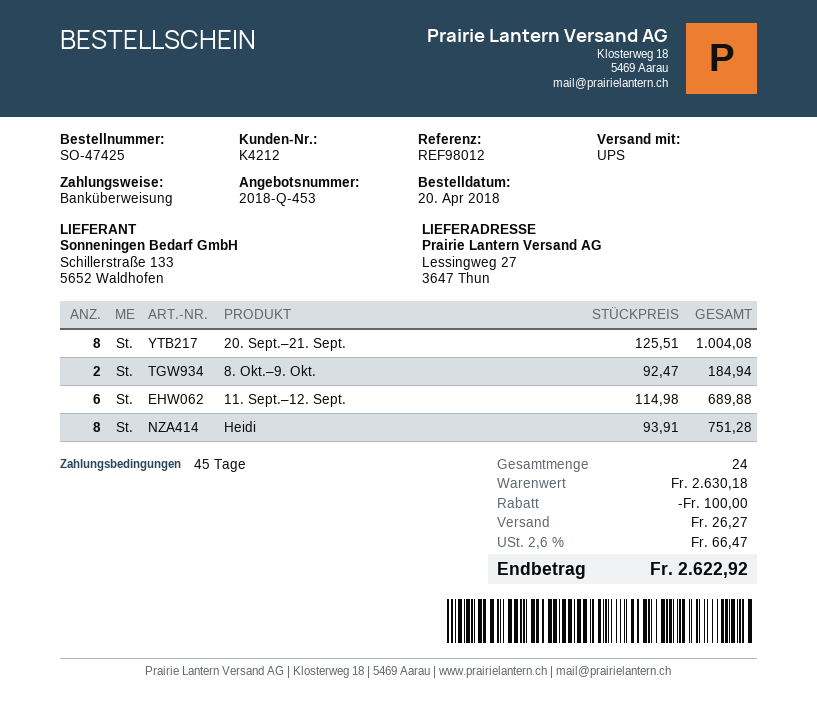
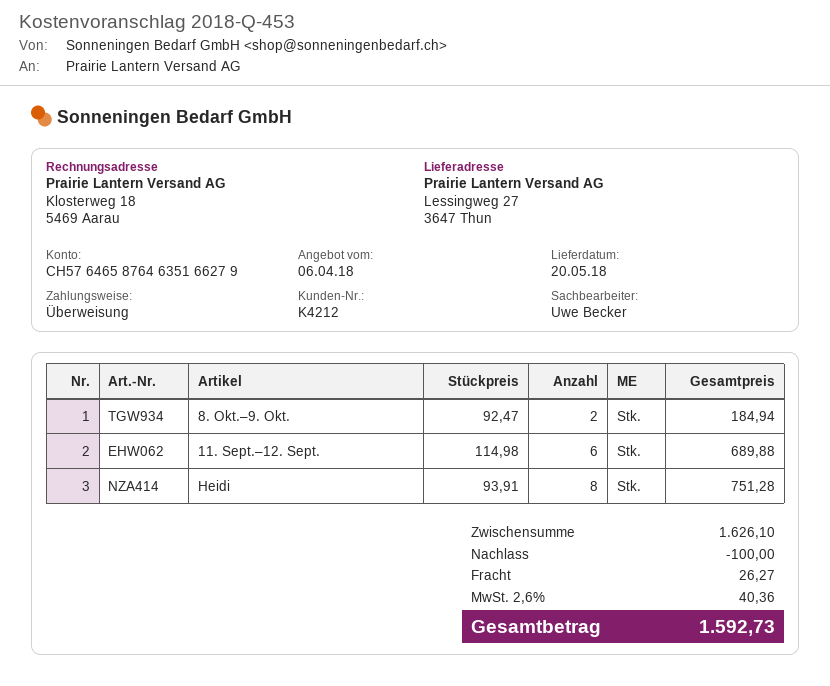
20. Sept.–21. Sept.: 8 x 125.51 = 1004.08 -> none
subtotal: 2630.18 -> 1626.10
tax: 2.6% = 66.47 -> 2.6% = 40.36
total: 2622.92 -> 1592.73

